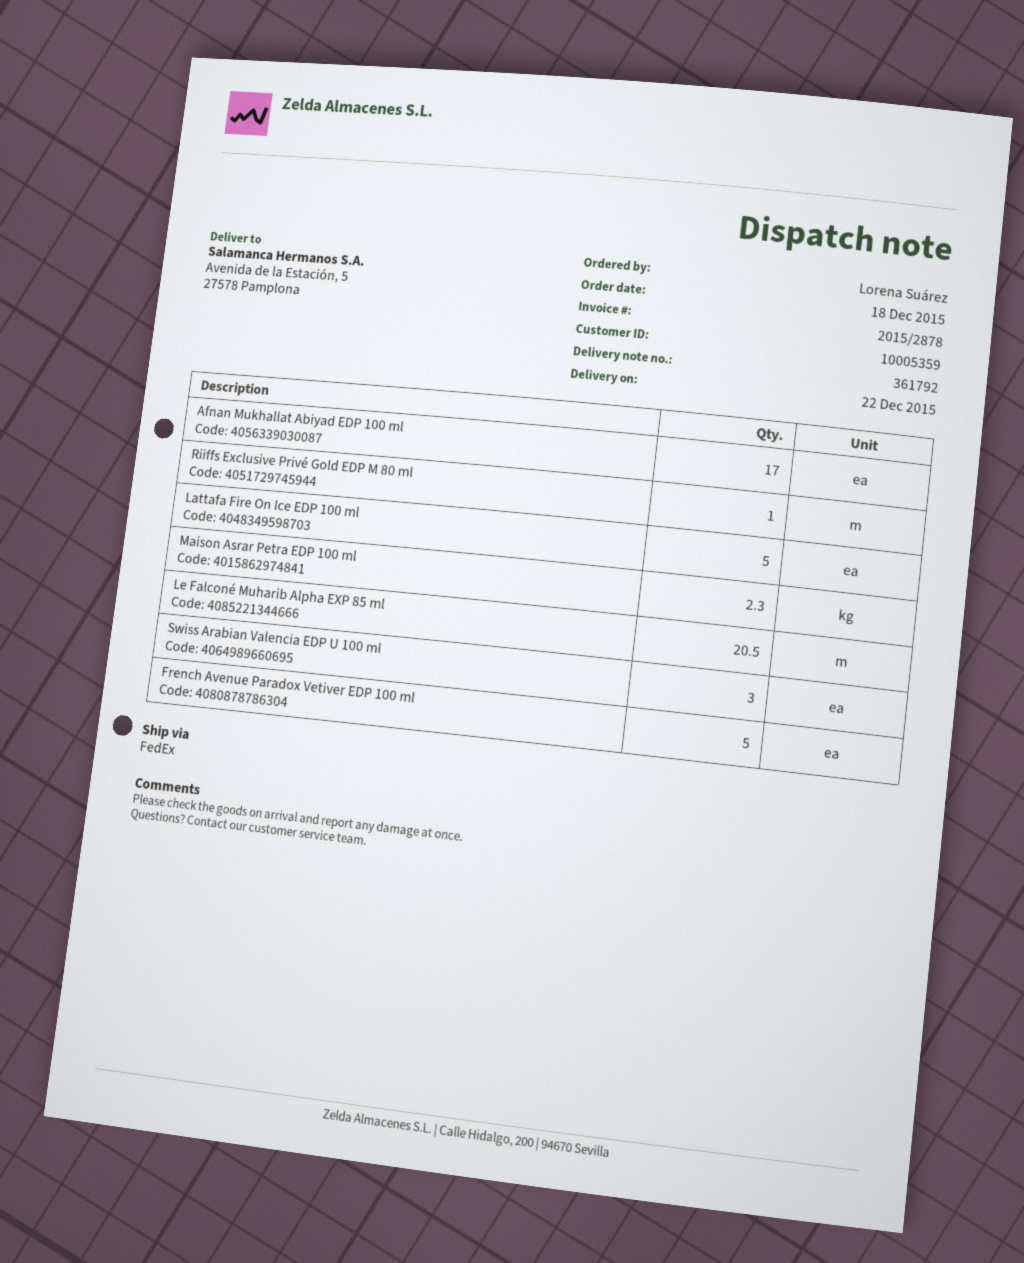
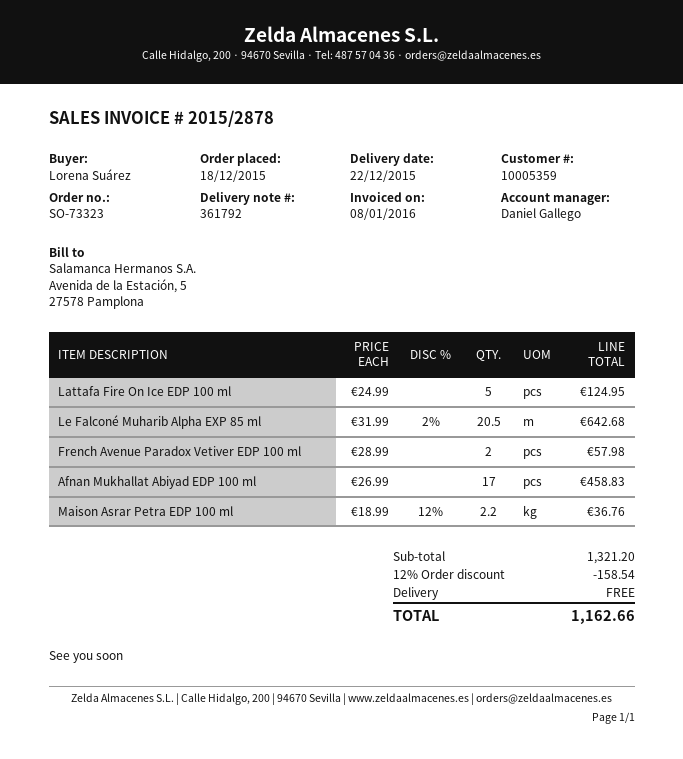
Riiffs Exclusive Privé Gold EDP M 80 ml: 1 -> none
Maison Asrar Petra EDP 100 ml: 2.3 -> 2.2
Swiss Arabian Valencia EDP U 100 ml: 3 -> none
French Avenue Paradox Vetiver EDP 100 ml: 5 -> 2

